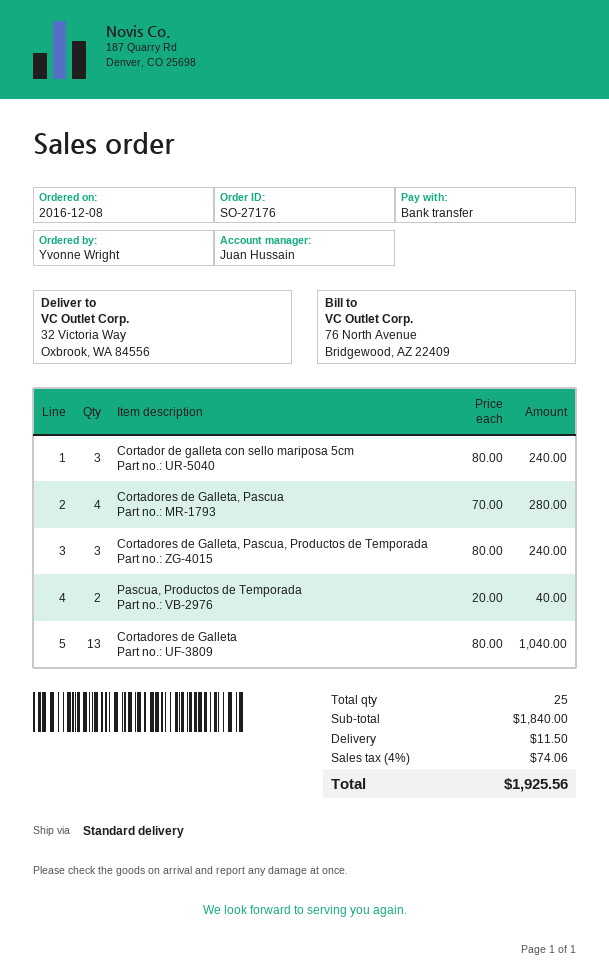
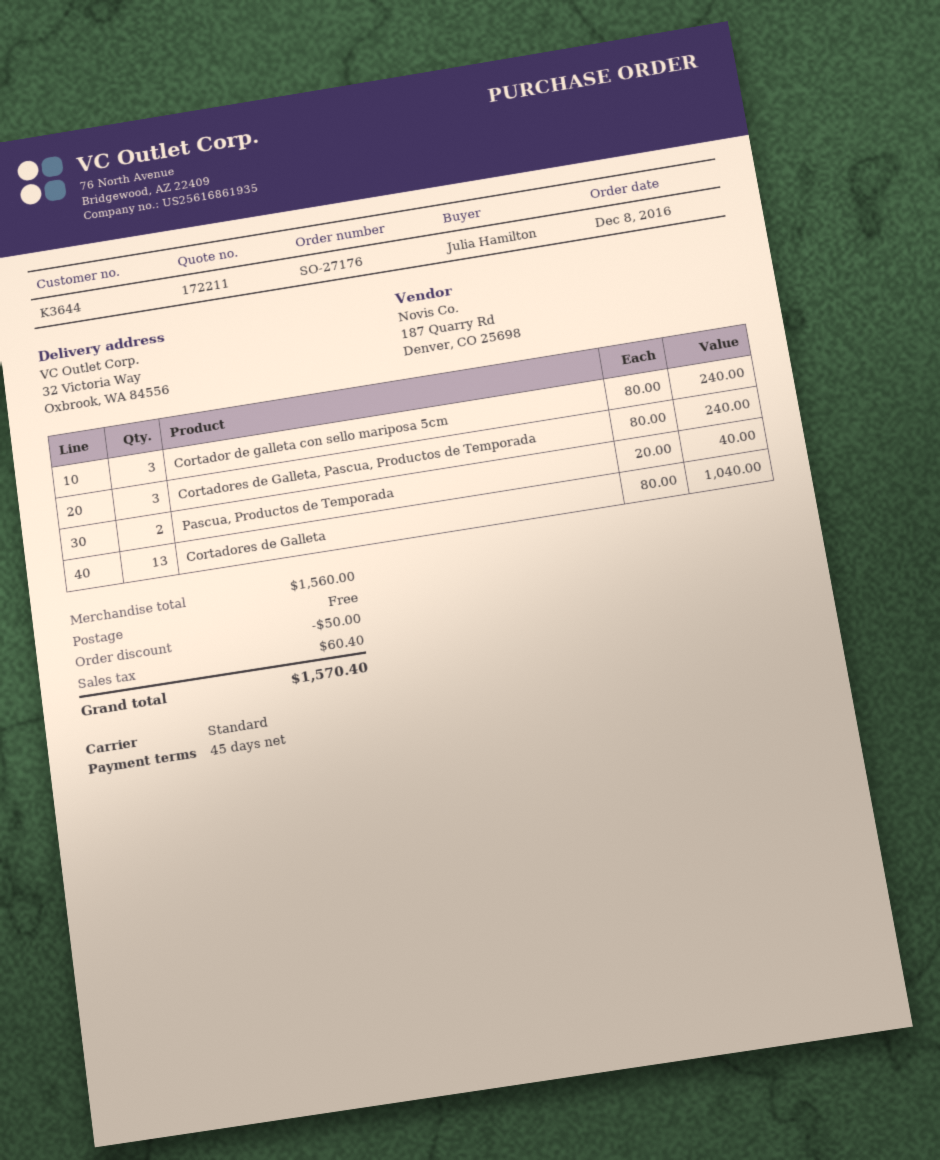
ordered by: Yvonne Wright -> Julia Hamilton
Cortadores de Galleta, Pascua: 4 x 70.00 = 280.00 -> none
subtotal: 1840.00 -> 1560.00
discount: none -> 50.00
shipping: 11.50 -> 0.00
tax: 74.06 -> 60.40
total: 1925.56 -> 1570.40

